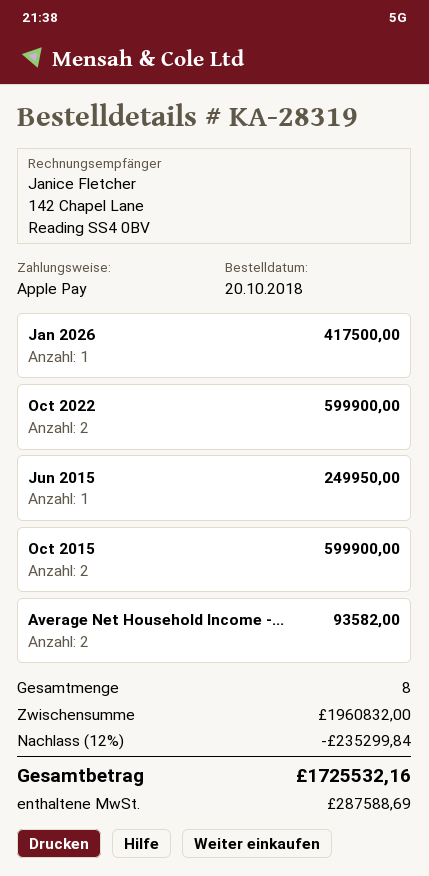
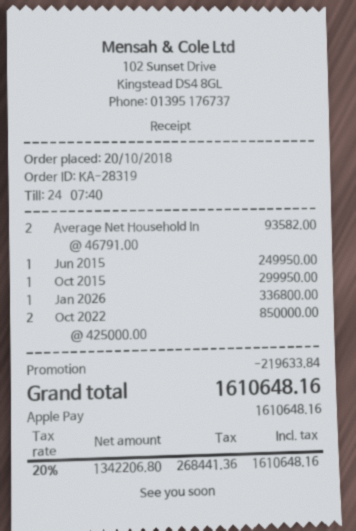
Jan 2026: 1 for 417500.00 -> 1 for 336800.00
Oct 2022: 2 for 599900.00 -> 2 for 850000.00
Oct 2015: 2 for 599900.00 -> 1 for 299950.00
discount: 235299.84 -> 219633.84
tax: 287588.69 -> 268441.36
total: 1725532.16 -> 1610648.16

